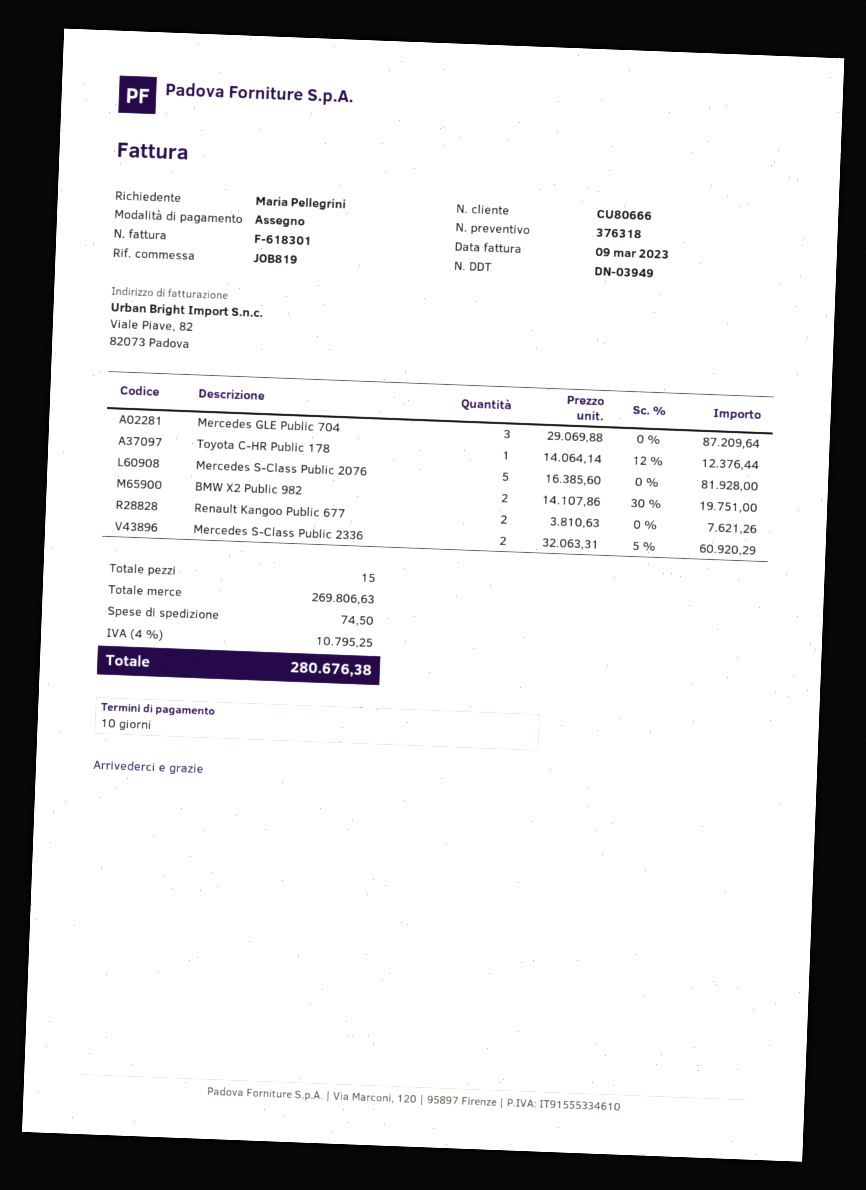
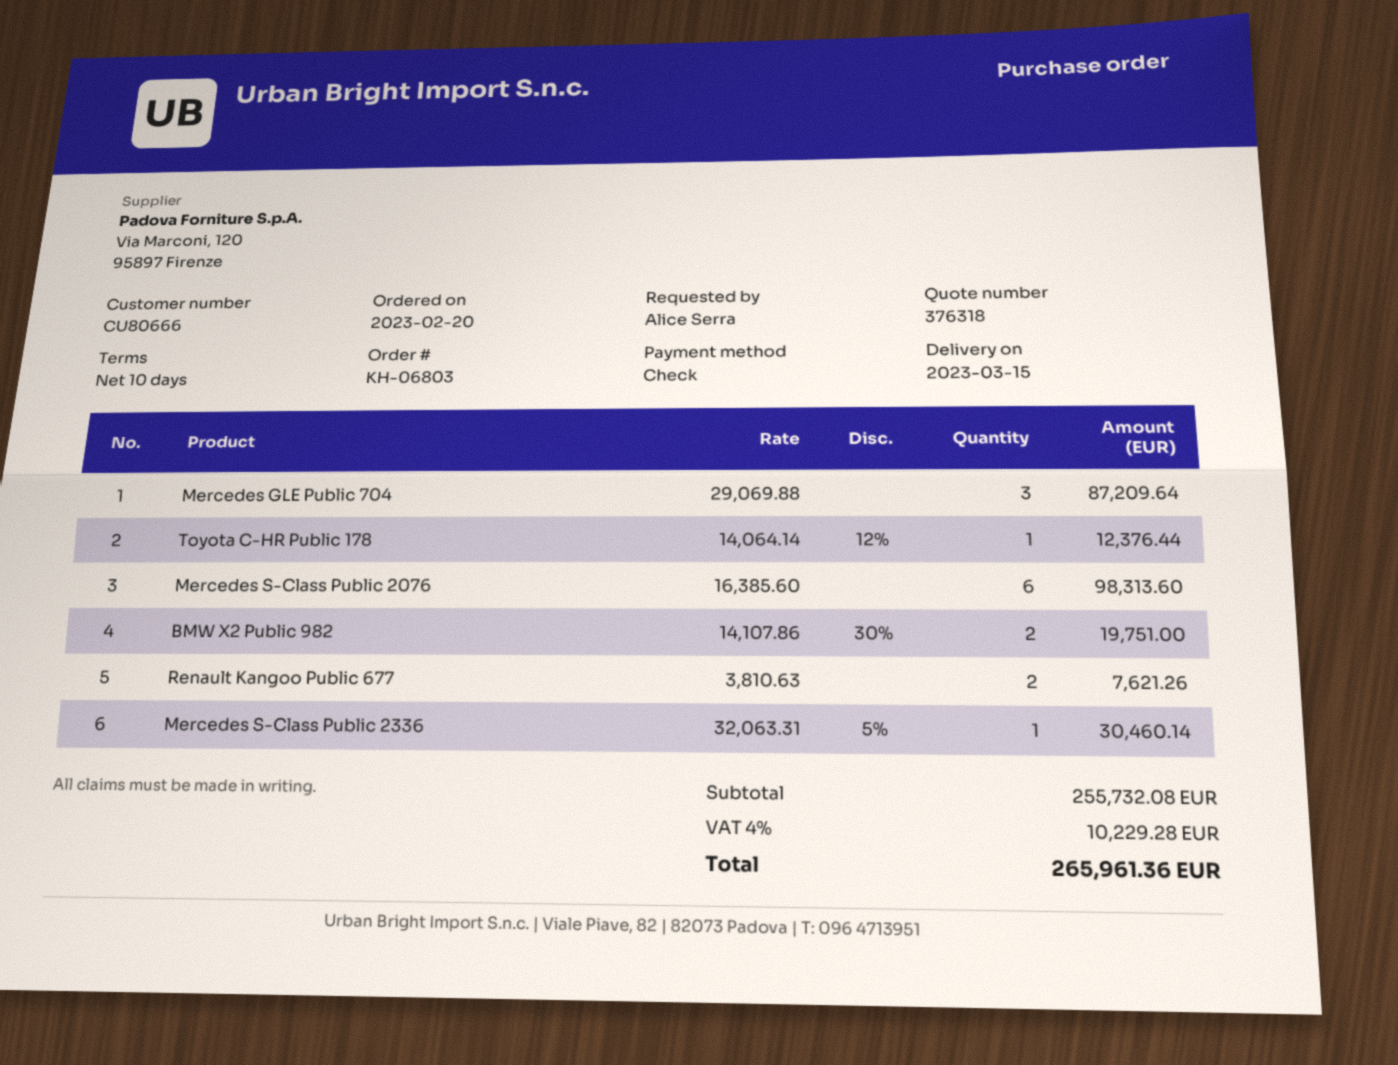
ordered by: Maria Pellegrini -> Alice Serra
Mercedes S-Class Public 2076: 5 x 16385.60 = 81928.00 -> 6 x 16385.60 = 98313.60
Mercedes S-Class Public 2336: 2 x 32063.31 - 5% = 60920.29 -> 1 x 32063.31 - 5% = 30460.14
subtotal: 269806.63 -> 255732.08
shipping: 74.50 -> none
tax: 4% = 10795.25 -> 4% = 10229.28
total: 280676.38 -> 265961.36

